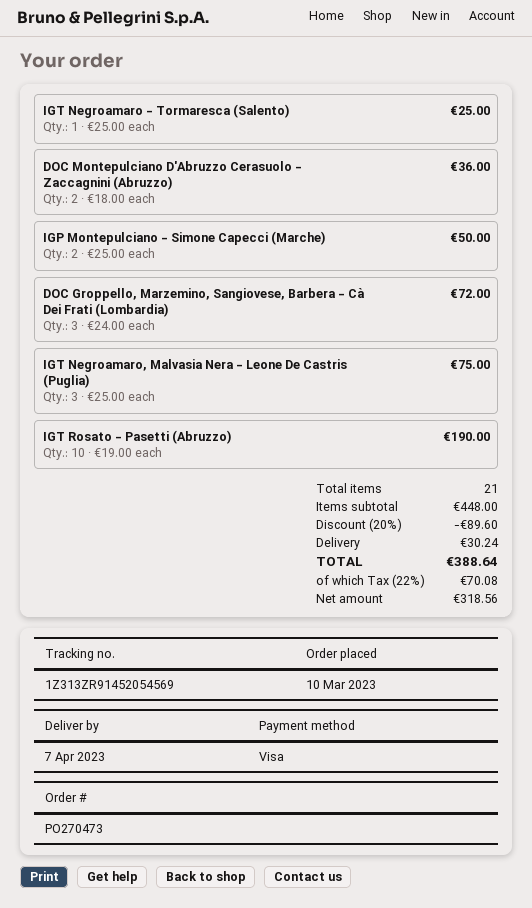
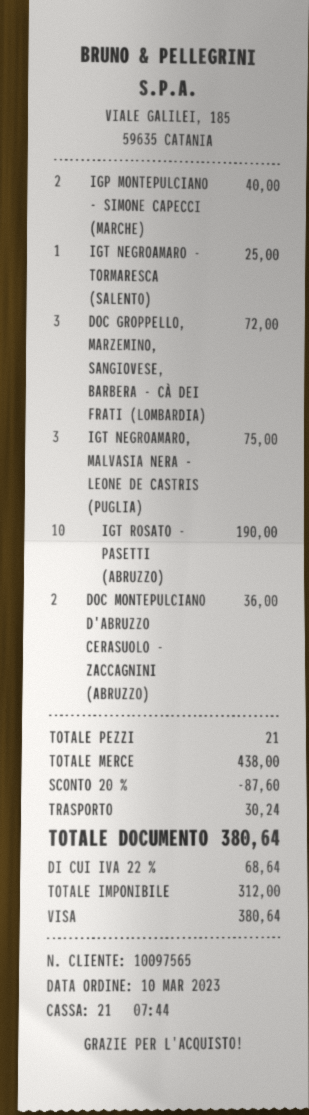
IGP Montepulciano - Simone Capecci (Marche): 2 for 50.00 -> 2 for 40.00
subtotal: 448.00 -> 438.00
discount: 20% = 89.60 -> 20% = 87.60
net: 318.56 -> 312.00
tax: 22% = 70.08 -> 22% = 68.64
total: 388.64 -> 380.64

